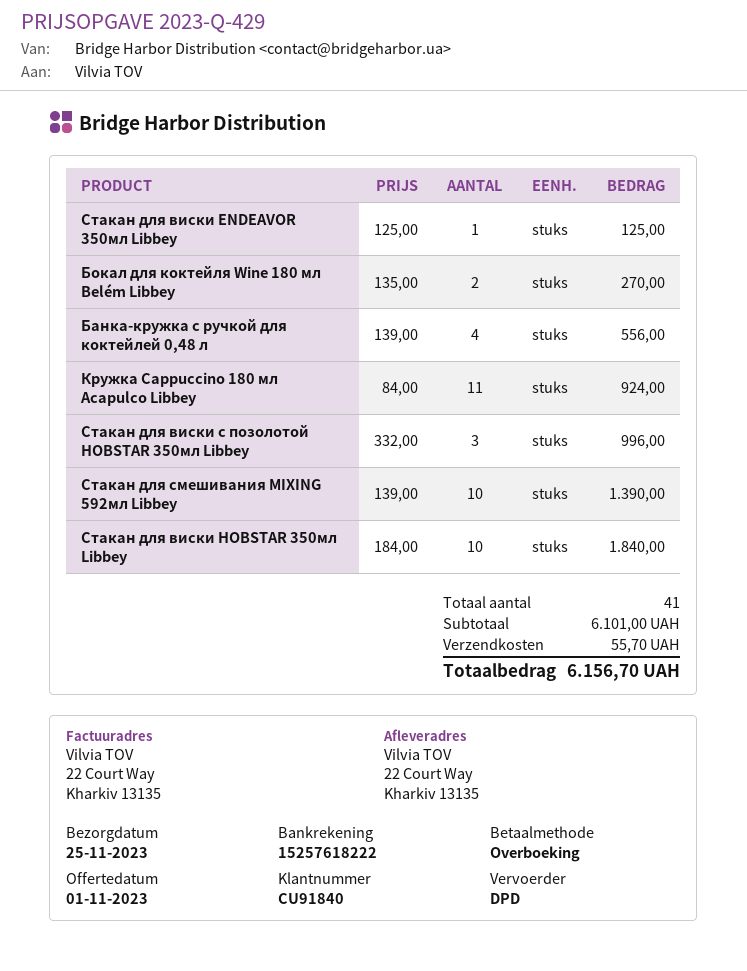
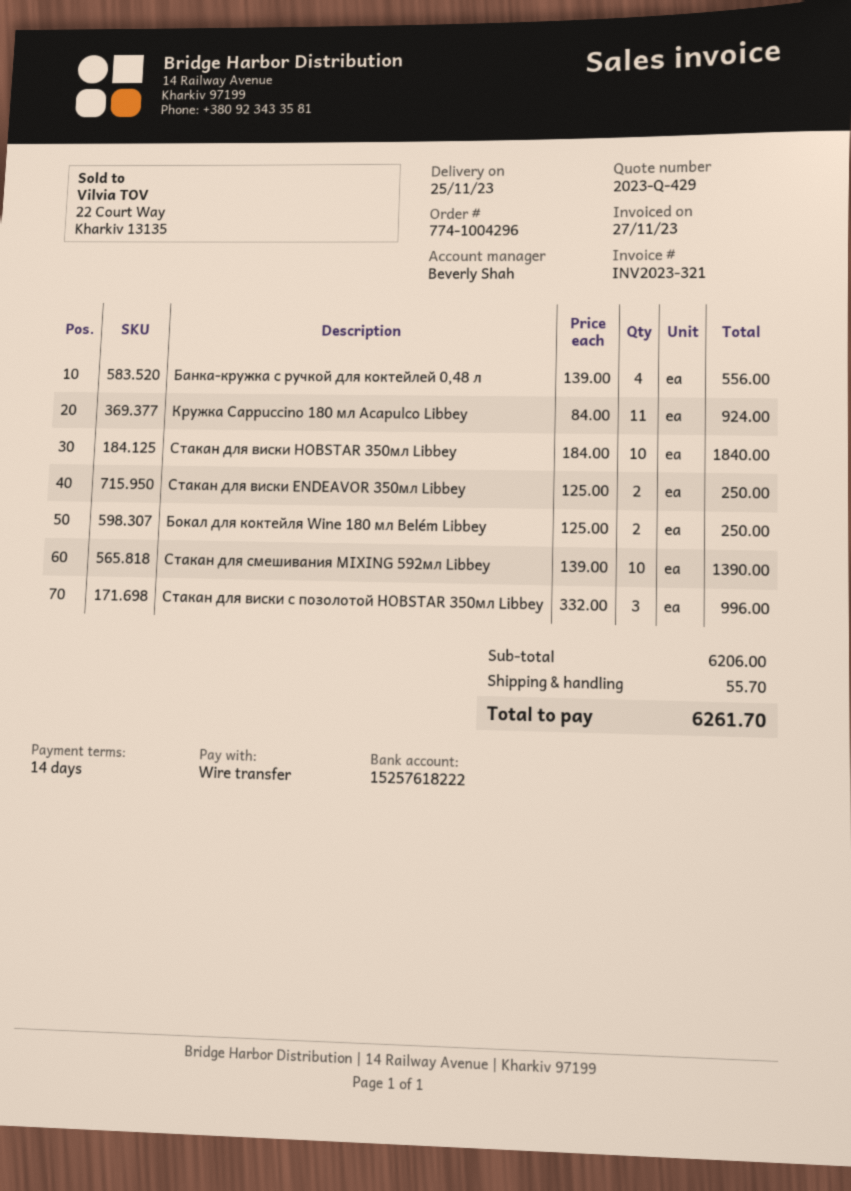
Стакан для виски ENDEAVOR 350мл Libbey: 1 x 125.00 = 125.00 -> 2 x 125.00 = 250.00
Бокал для коктейля Wine 180 мл Belém Libbey: 2 x 135.00 = 270.00 -> 2 x 125.00 = 250.00
subtotal: 6101.00 -> 6206.00
total: 6156.70 -> 6261.70

